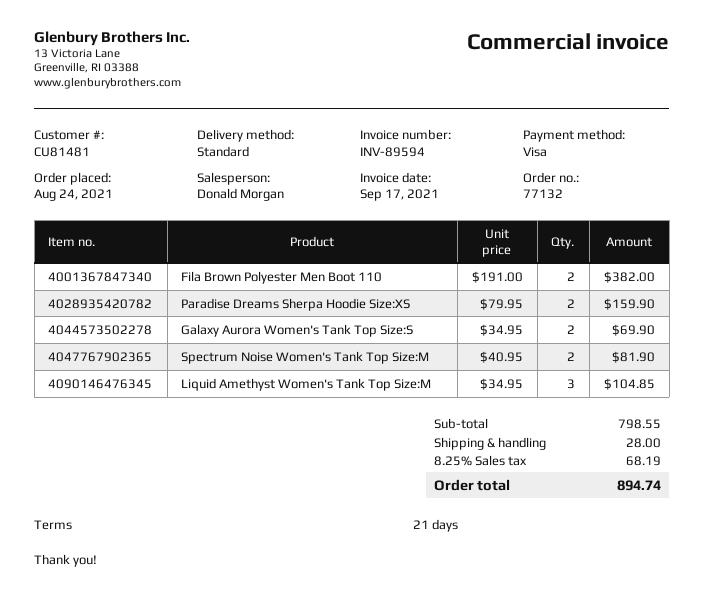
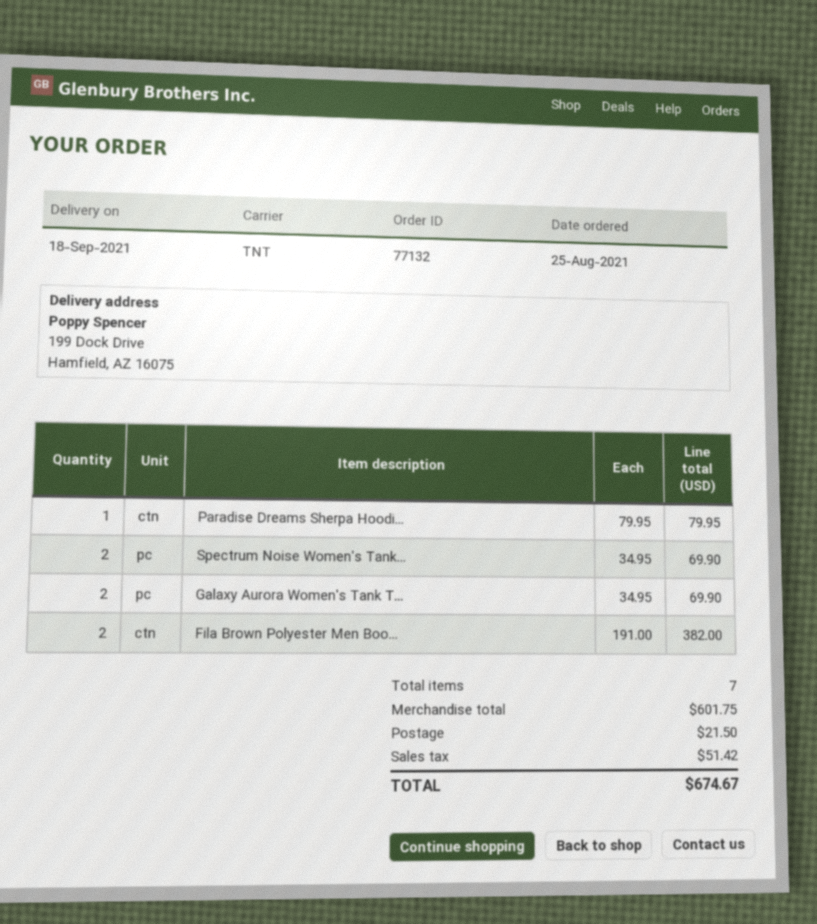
order date: 2021-08-24 -> 2021-08-25
shipping method: standard -> TNT
Paradise Dreams Sherpa Hoodie Size:XS: 2 x 79.95 = 159.90 -> 1 x 79.95 = 79.95
Spectrum Noise Women's Tank Top Size:M: 2 x 40.95 = 81.90 -> 2 x 34.95 = 69.90
Liquid Amethyst Women's Tank Top Size:M: 3 x 34.95 = 104.85 -> none
subtotal: 798.55 -> 601.75
shipping: 28.00 -> 21.50
tax: 68.19 -> 51.42
total: 894.74 -> 674.67

